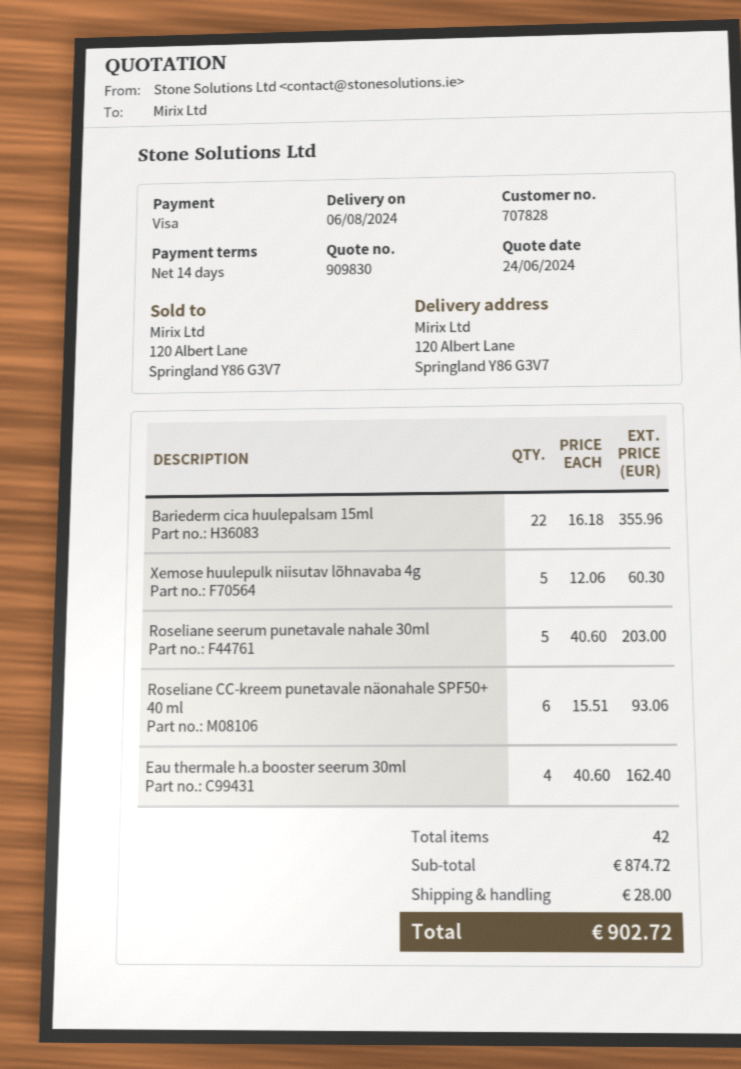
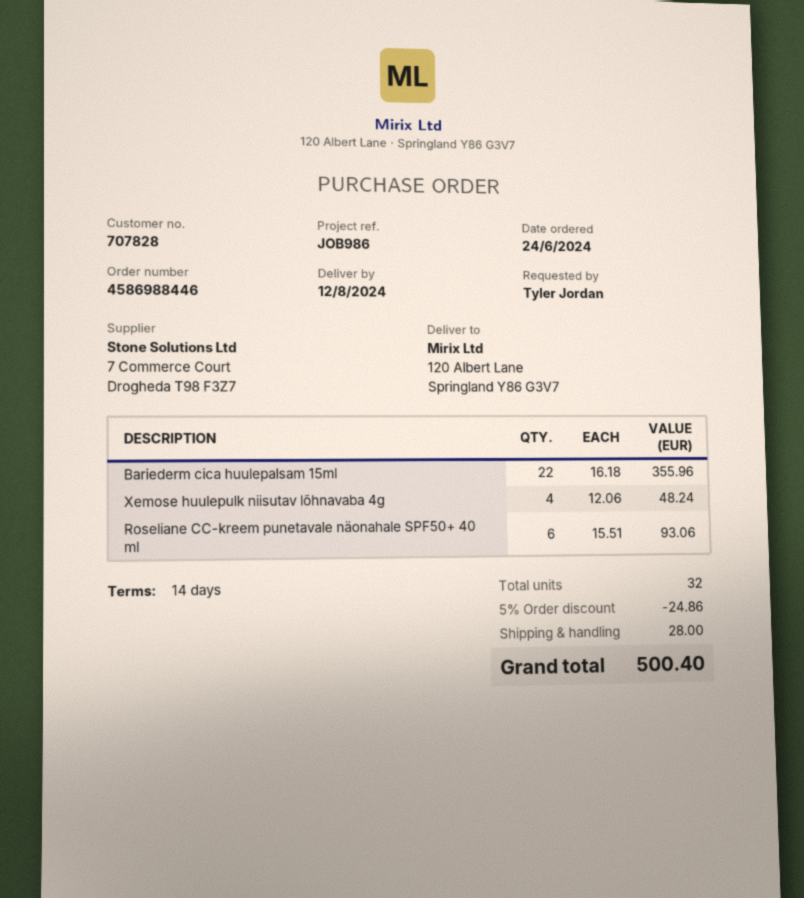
delivery date: 2024-08-06 -> 2024-08-12
Xemose huulepulk niisutav lõhnavaba 4g: 5 x 12.06 = 60.30 -> 4 x 12.06 = 48.24
Roseliane seerum punetavale nahale 30ml: 5 x 40.60 = 203.00 -> none
Eau thermale h.a booster seerum 30ml: 4 x 40.60 = 162.40 -> none
total quantity: 42 -> 32
discount: none -> 5% = 24.86
total: 902.72 -> 500.40

